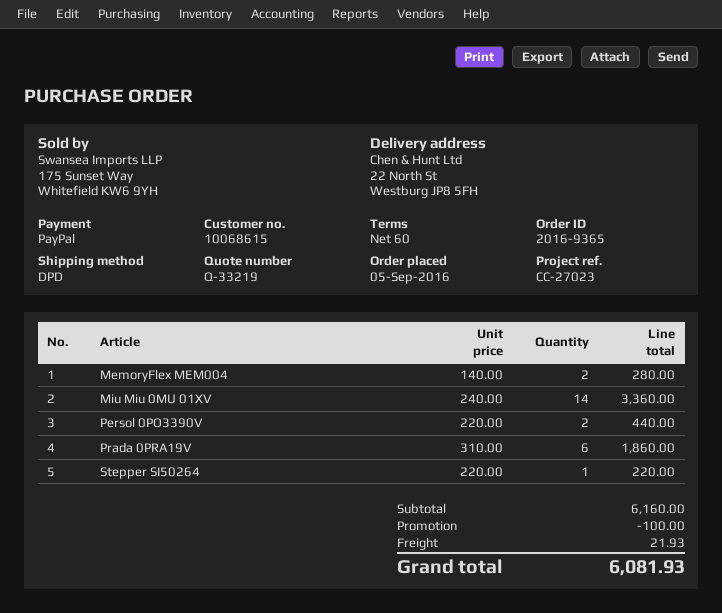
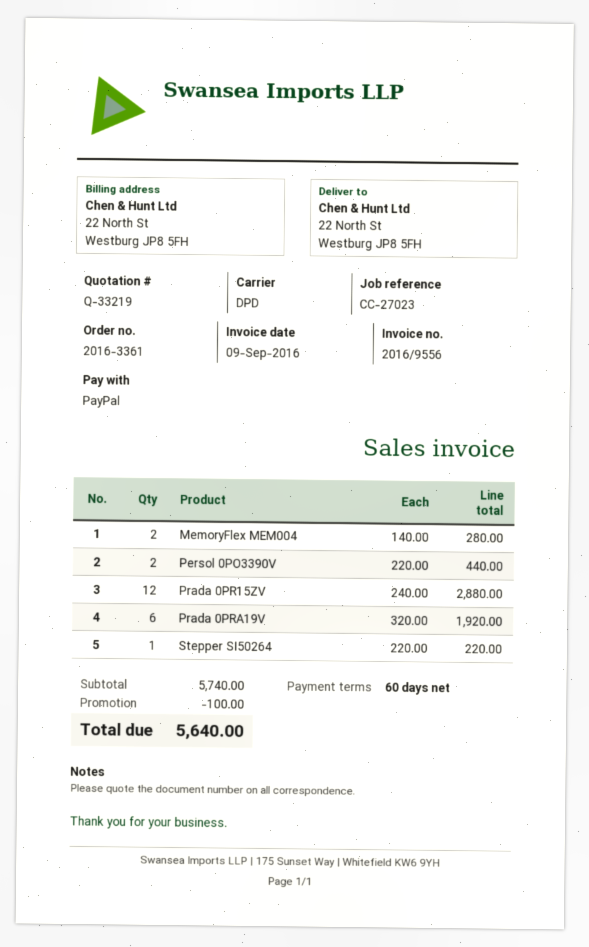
order number: 2016-9365 -> 2016-3361
Miu Miu 0MU 01XV: 14 x 240.00 = 3360.00 -> none
Prada 0PRA19V: 6 x 310.00 = 1860.00 -> 6 x 320.00 = 1920.00
Prada 0PR15ZV: none -> 12 x 240.00 = 2880.00
subtotal: 6160.00 -> 5740.00
shipping: 21.93 -> none
total: 6081.93 -> 5640.00

